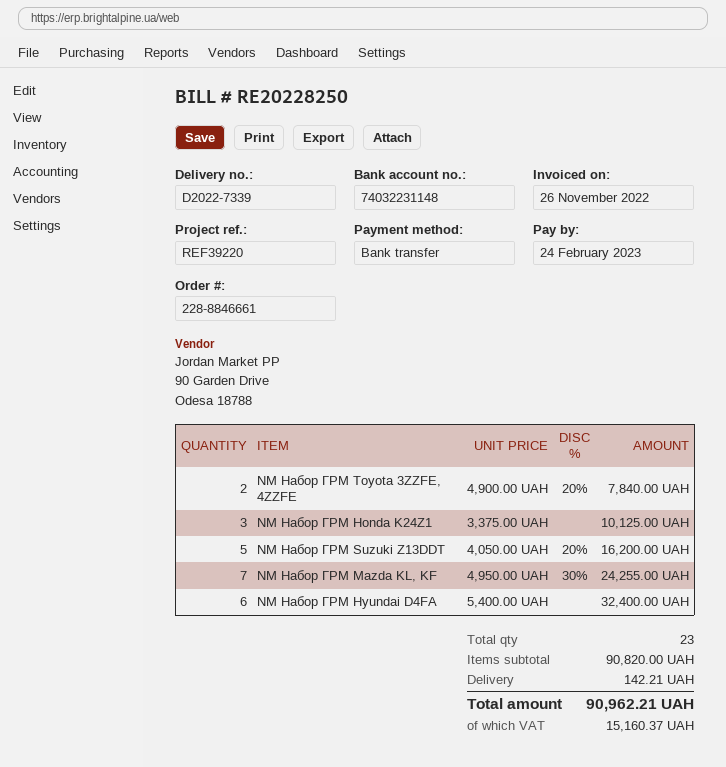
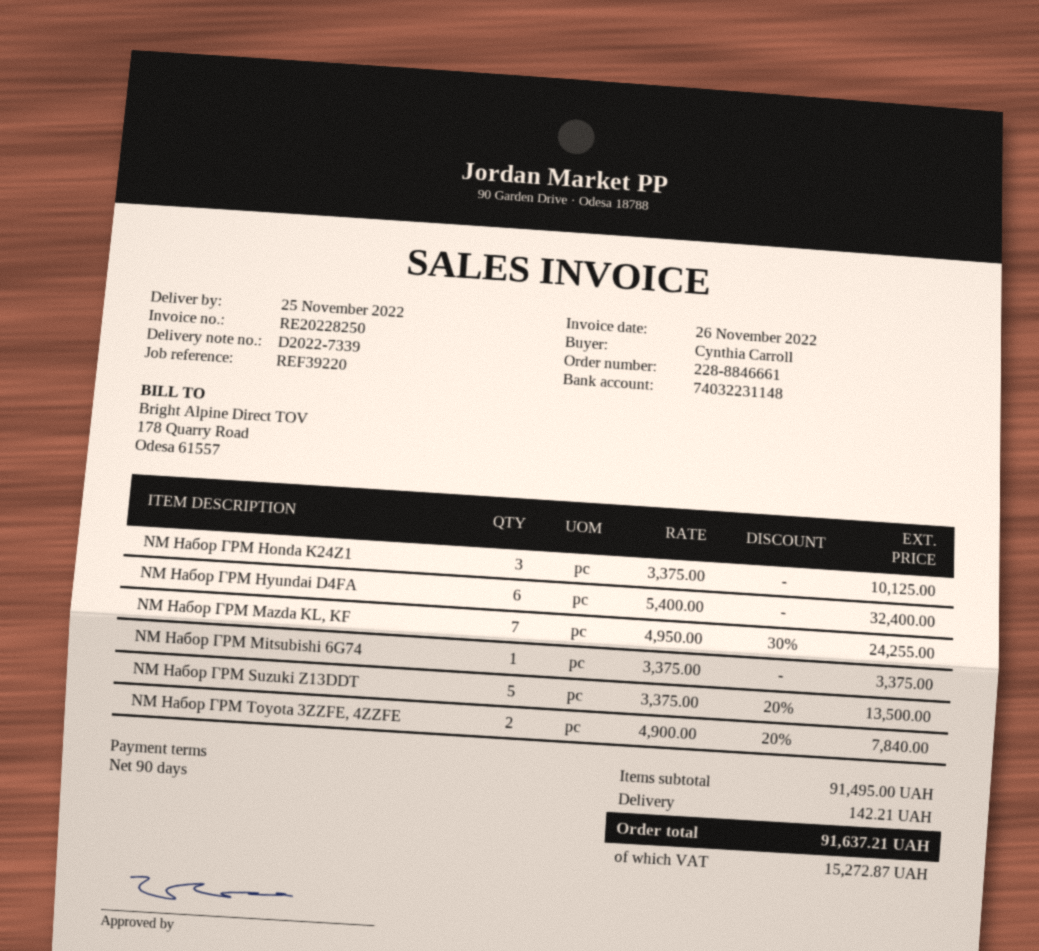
NM Набор ГРМ Suzuki Z13DDT: 5 x 4050.00 - 20% = 16200.00 -> 5 x 3375.00 - 20% = 13500.00
NM Набор ГРМ Mitsubishi 6G74: none -> 1 x 3375.00 = 3375.00
subtotal: 90820.00 -> 91495.00
tax: 15160.37 -> 15272.87
total: 90962.21 -> 91637.21

